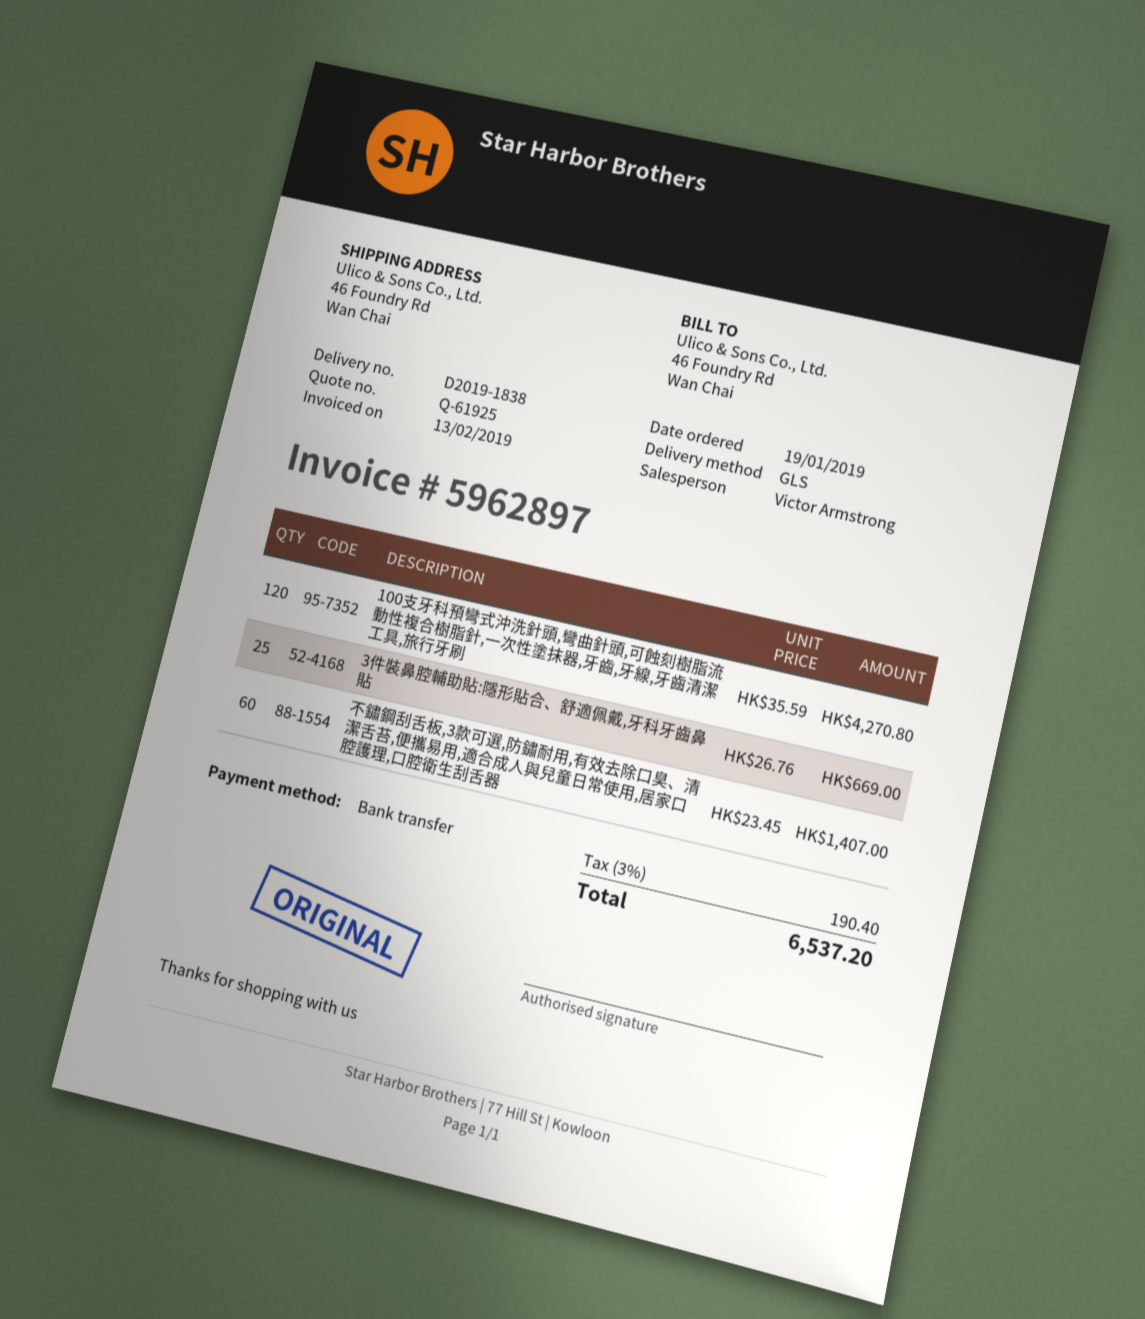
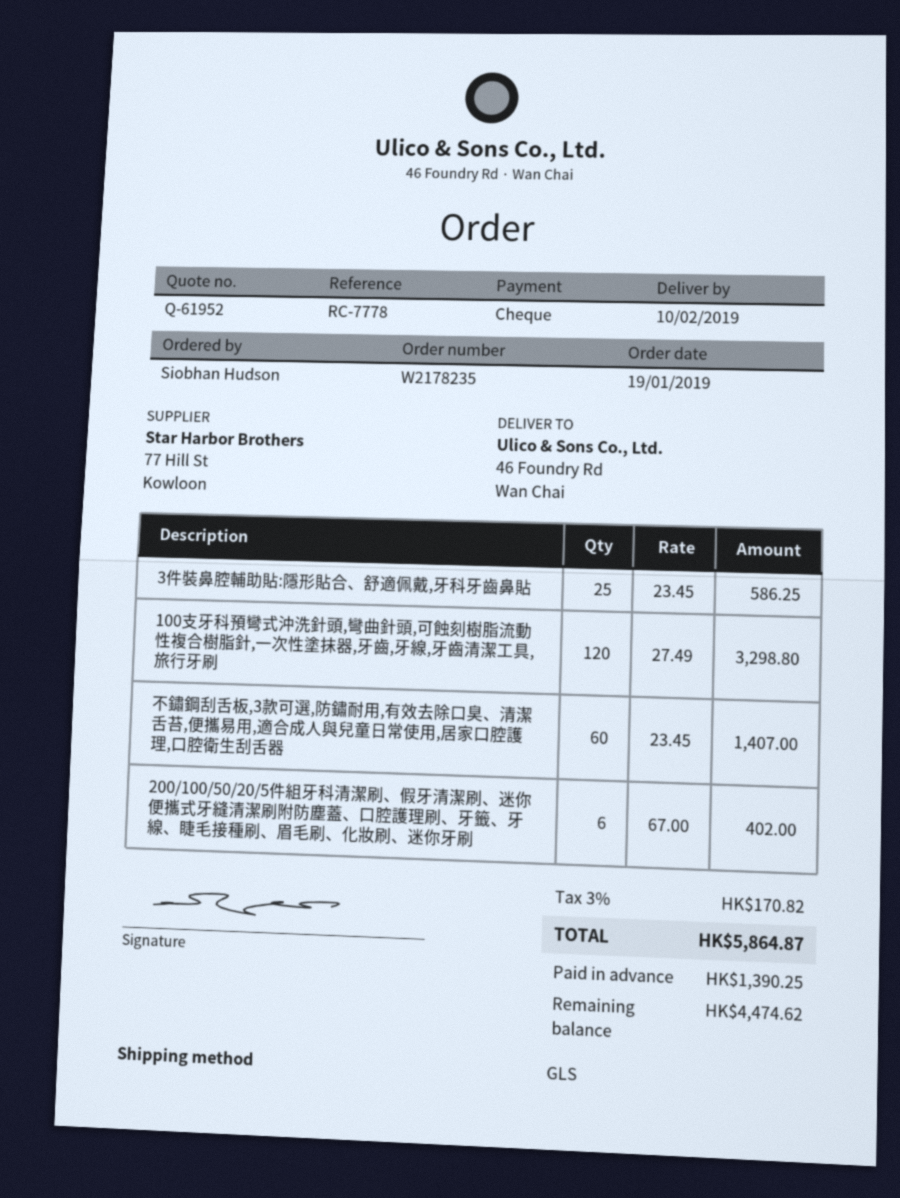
quote number: Q-61925 -> Q-61952
payment method: bank transfer -> cheque
100支牙科預彎式沖洗針頭,彎曲針頭,可蝕刻樹脂流動性複合樹脂針,一次性塗抹器,牙齒,牙線,牙齒清潔工具,旅行牙刷: 120 x 35.59 = 4270.80 -> 120 x 27.49 = 3298.80
3件裝鼻腔輔助貼:隱形貼合、舒適佩戴,牙科牙齒鼻貼: 25 x 26.76 = 669.00 -> 25 x 23.45 = 586.25
200/100/50/20/5件組牙科清潔刷、假牙清潔刷、迷你便攜式牙縫清潔刷附防塵蓋、口腔護理刷、牙籤、牙線、睫毛接種刷、眉毛刷、化妝刷、迷你牙刷: none -> 6 x 67.00 = 402.00
tax: 3% = 190.40 -> 3% = 170.82
total: 6537.20 -> 5864.87

